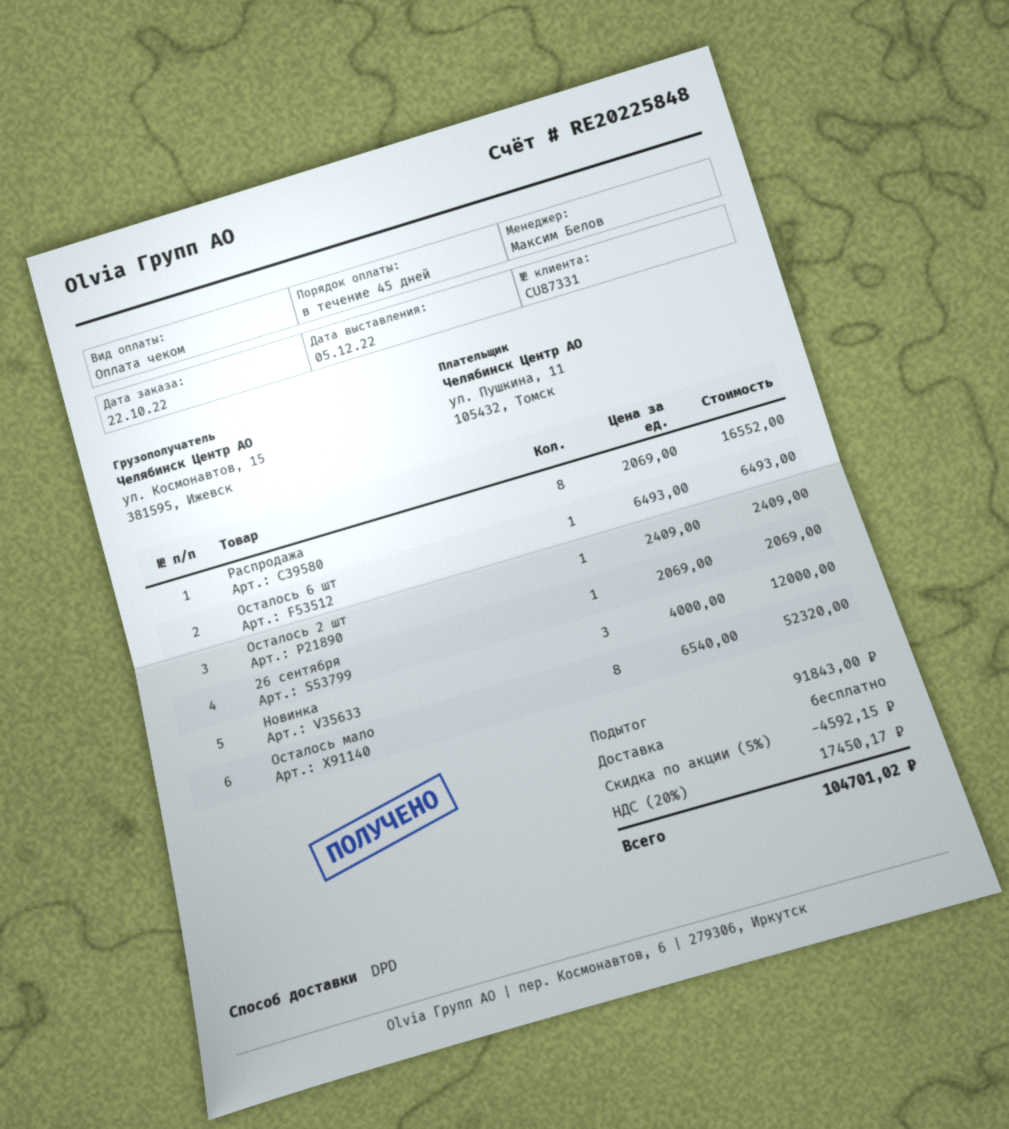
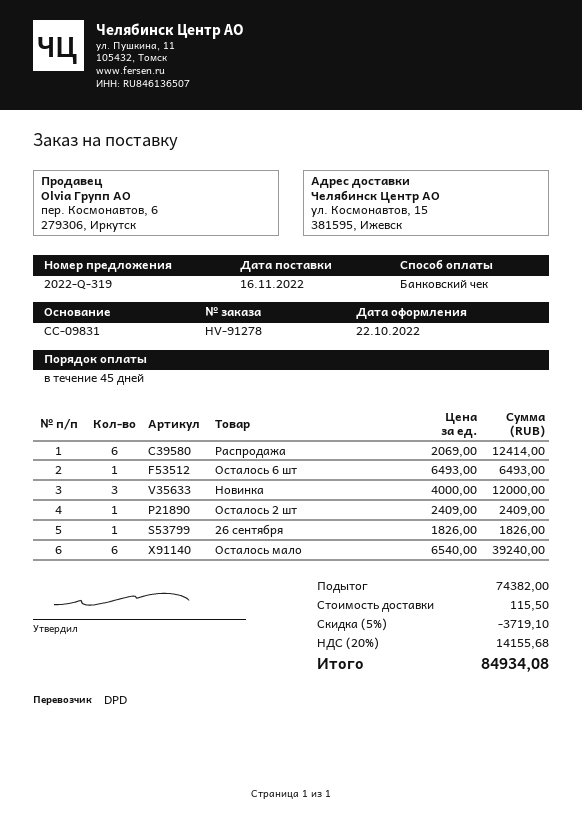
Распродажа: 8 x 2069.00 = 16552.00 -> 6 x 2069.00 = 12414.00
26 сентября: 1 x 2069.00 = 2069.00 -> 1 x 1826.00 = 1826.00
Осталось мало: 8 x 6540.00 = 52320.00 -> 6 x 6540.00 = 39240.00
subtotal: 91843.00 -> 74382.00
discount: 5% = 4592.15 -> 5% = 3719.10
shipping: 0.00 -> 115.50
tax: 20% = 17450.17 -> 20% = 14155.68
total: 104701.02 -> 84934.08

